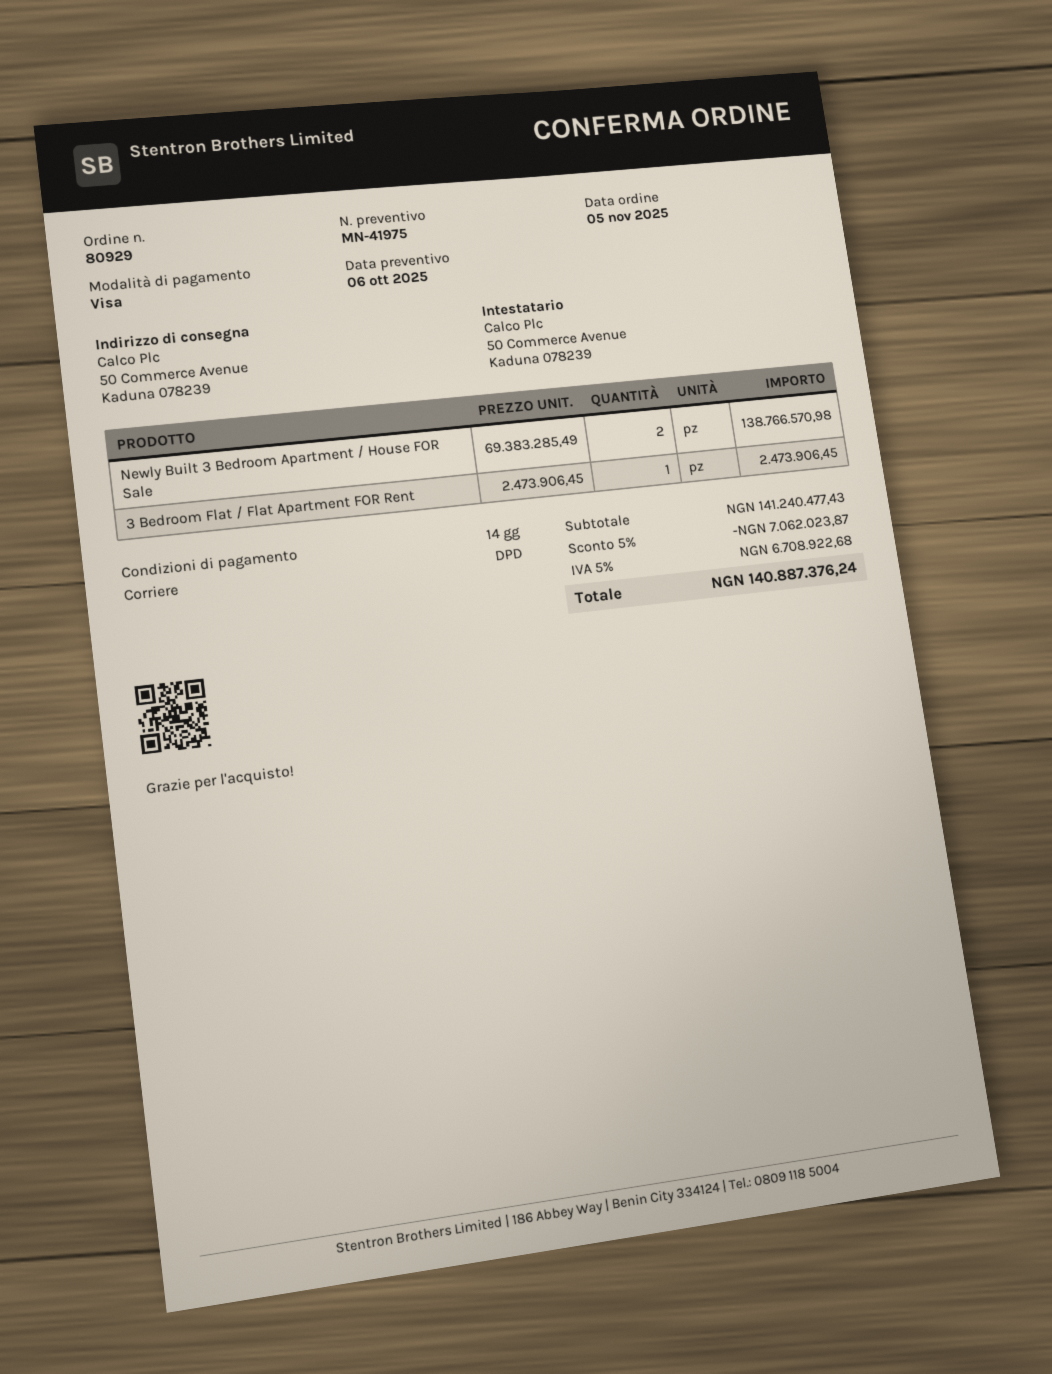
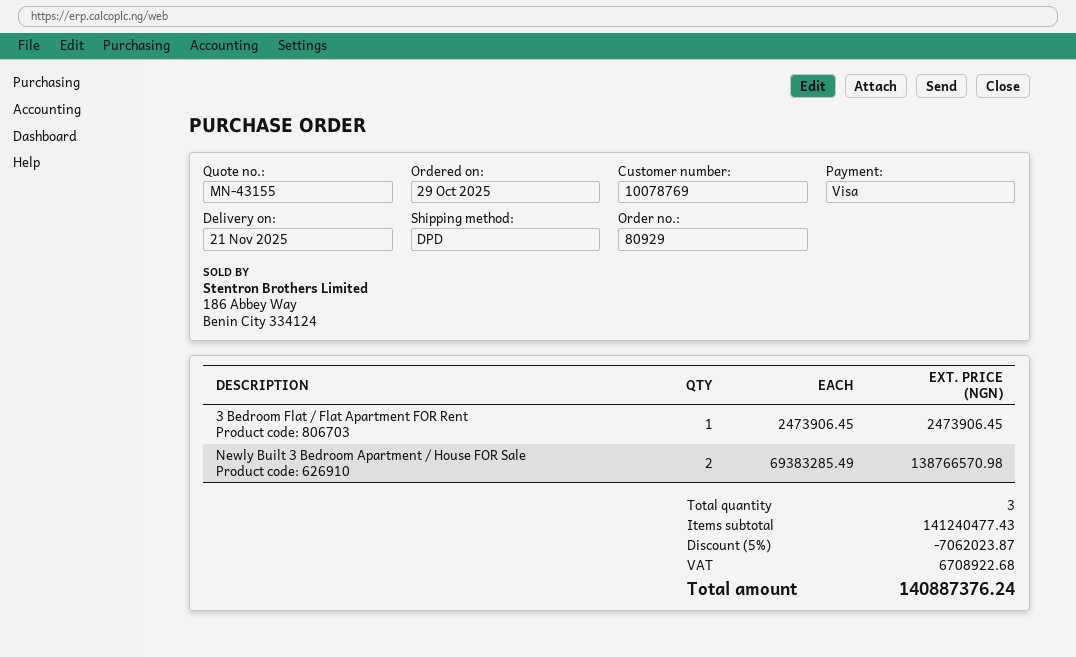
quote number: MN-41975 -> MN-43155
order date: 2025-11-05 -> 2025-10-29

